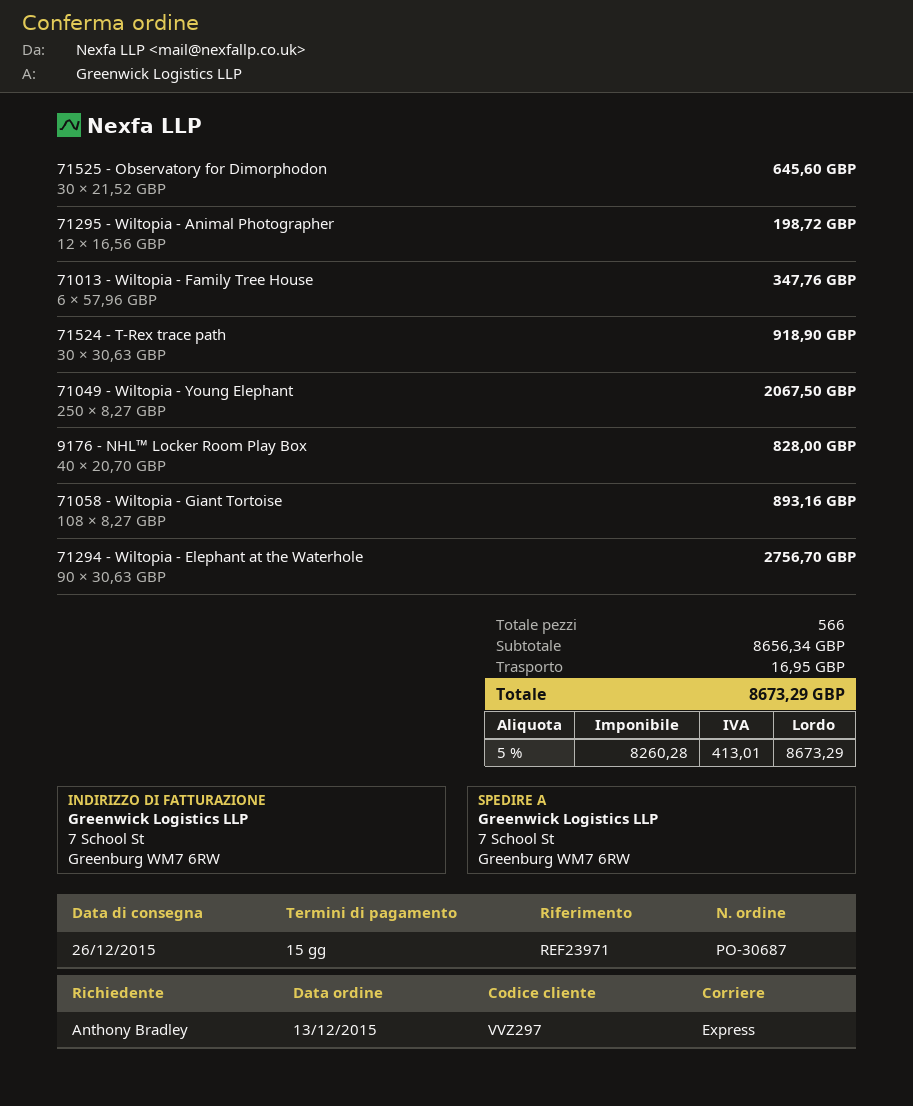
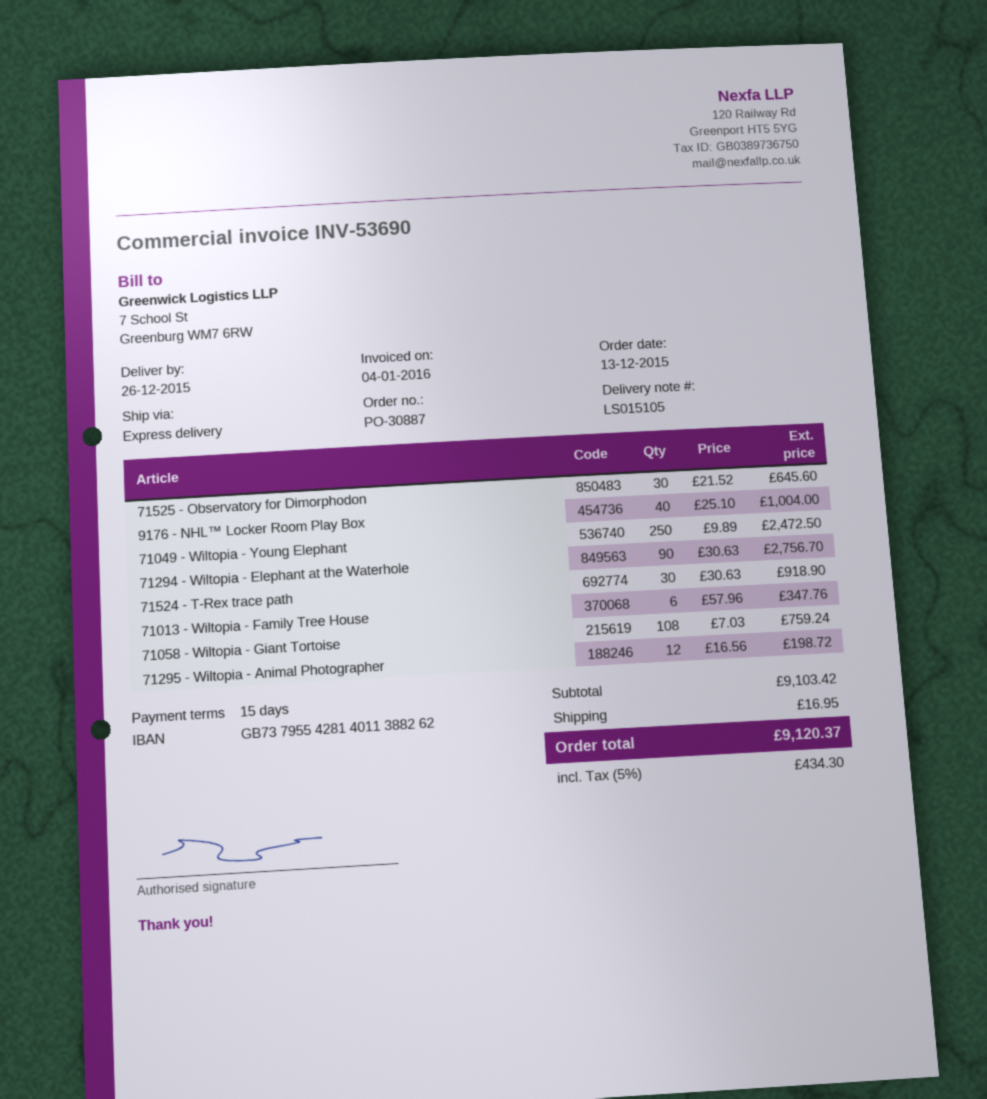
order number: PO-30687 -> PO-30887
71049 - Wiltopia - Young Elephant: 250 x 8.27 = 2067.50 -> 250 x 9.89 = 2472.50
9176 - NHL™ Locker Room Play Box: 40 x 20.70 = 828.00 -> 40 x 25.10 = 1004.00
71058 - Wiltopia - Giant Tortoise: 108 x 8.27 = 893.16 -> 108 x 7.03 = 759.24
subtotal: 8656.34 -> 9103.42
tax: 5% = 413.01 -> 5% = 434.30
total: 8673.29 -> 9120.37

